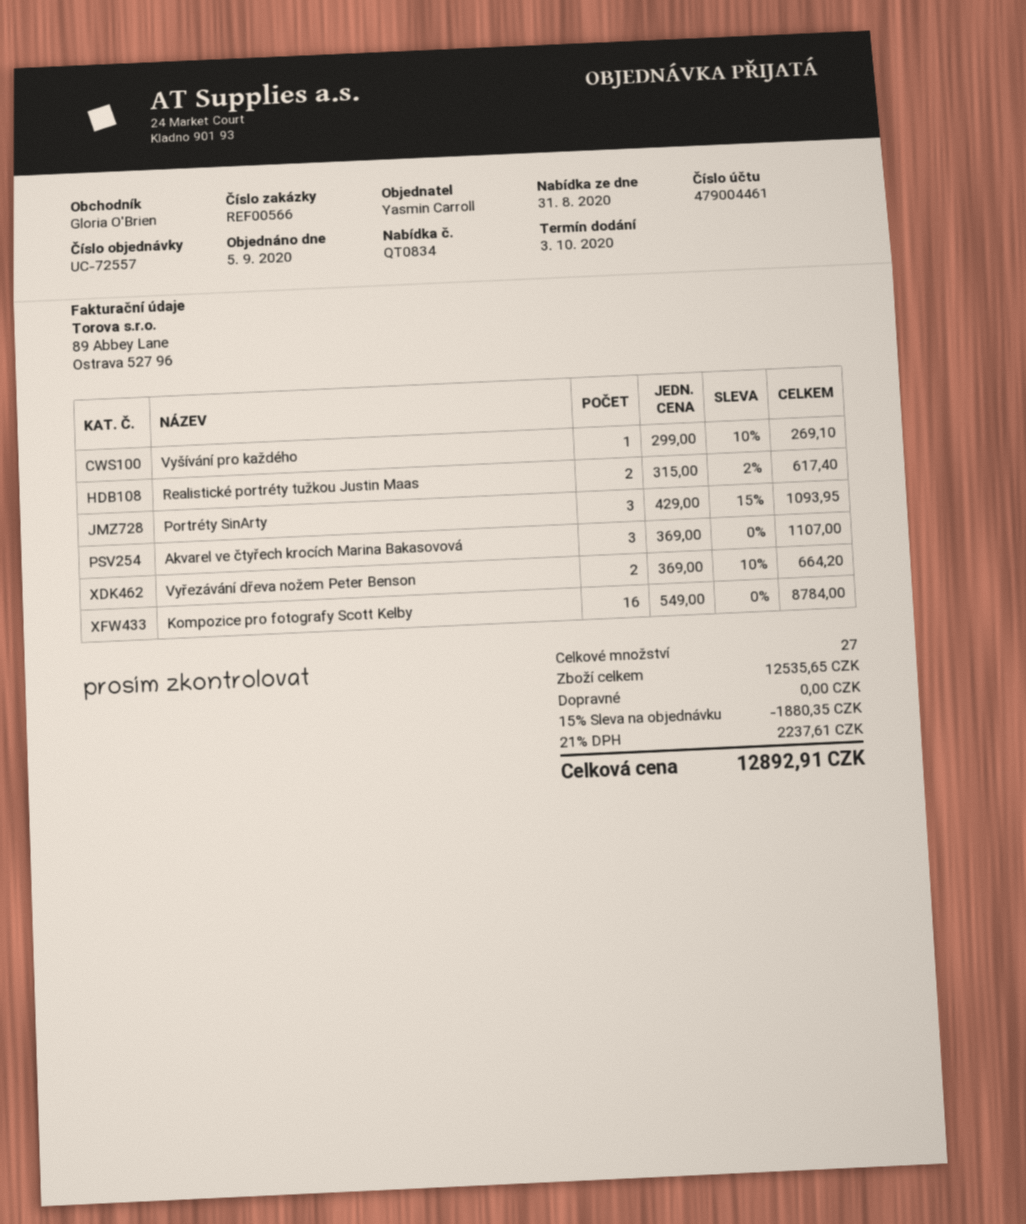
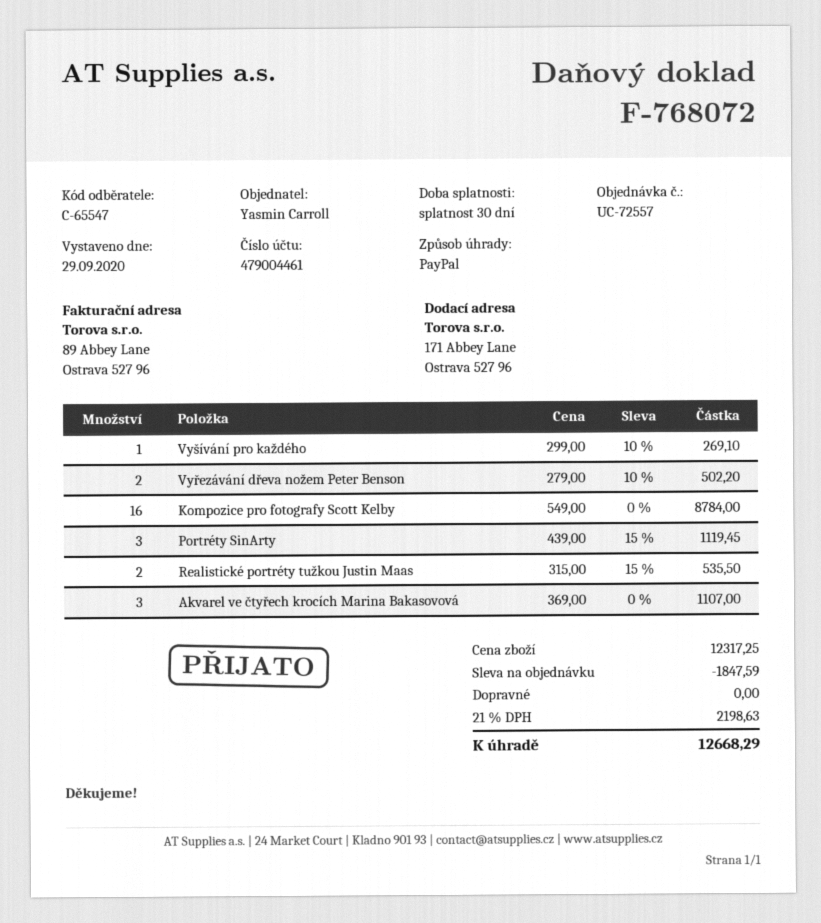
Realistické portréty tužkou Justin Maas: 2 x 315.00 - 2% = 617.40 -> 2 x 315.00 - 15% = 535.50
Portréty SinArty: 3 x 429.00 - 15% = 1093.95 -> 3 x 439.00 - 15% = 1119.45
Vyřezávání dřeva nožem Peter Benson: 2 x 369.00 - 10% = 664.20 -> 2 x 279.00 - 10% = 502.20
subtotal: 12535.65 -> 12317.25
discount: 1880.35 -> 1847.59
tax: 21% = 2237.61 -> 21% = 2198.63
total: 12892.91 -> 12668.29

